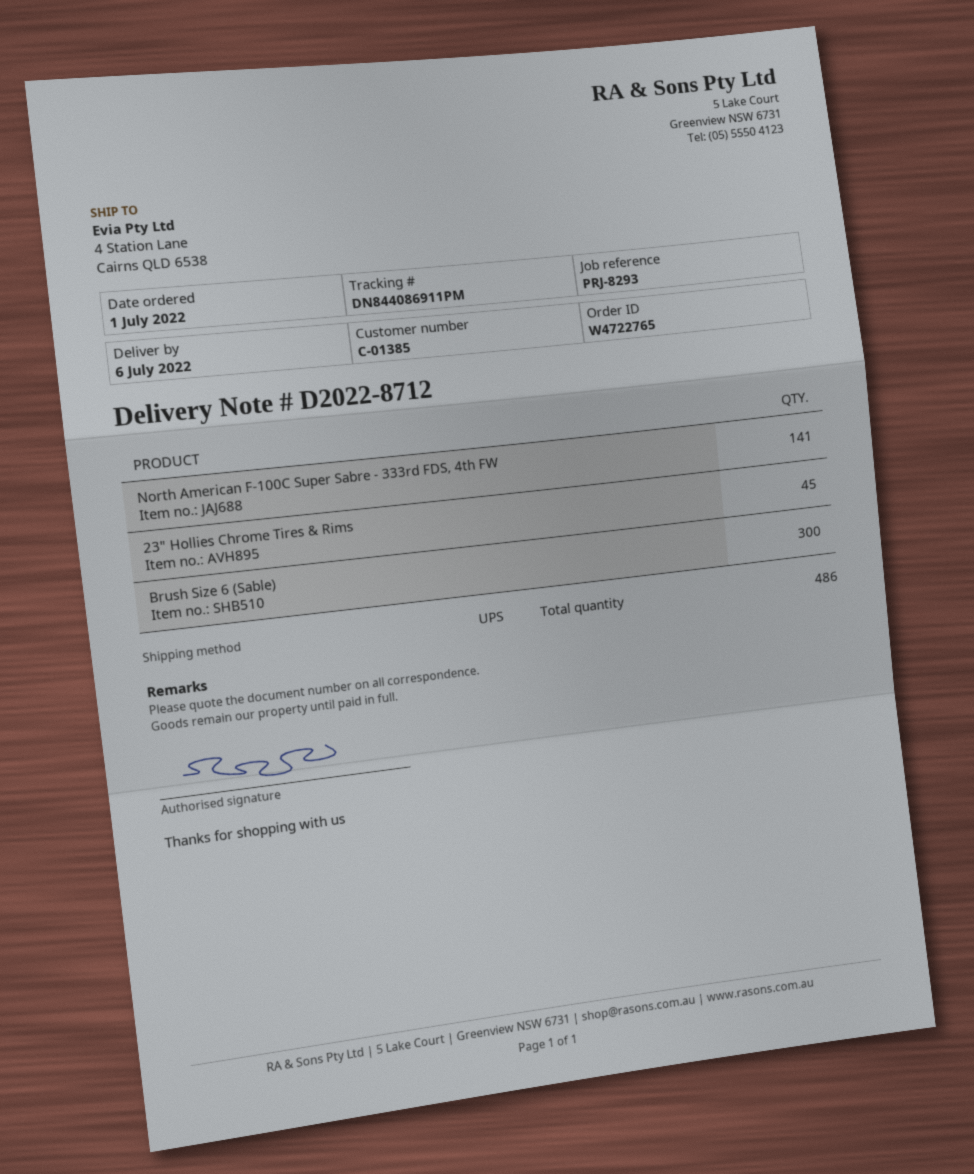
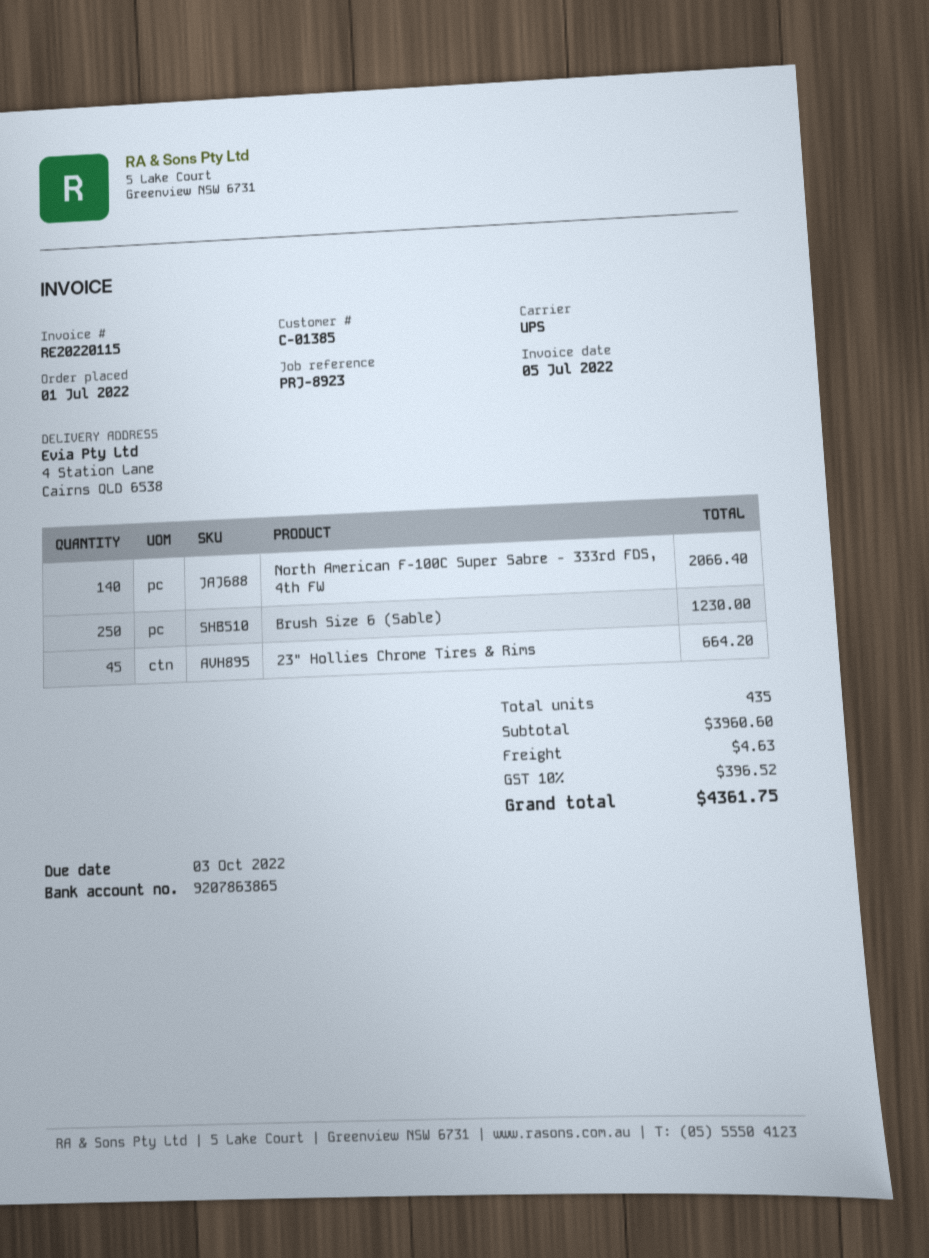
reference: PRJ-8293 -> PRJ-8923
North American F-100C Super Sabre - 333rd FDS, 4th FW: 141 -> 140
Brush Size 6 (Sable): 300 -> 250
total quantity: 486 -> 435

